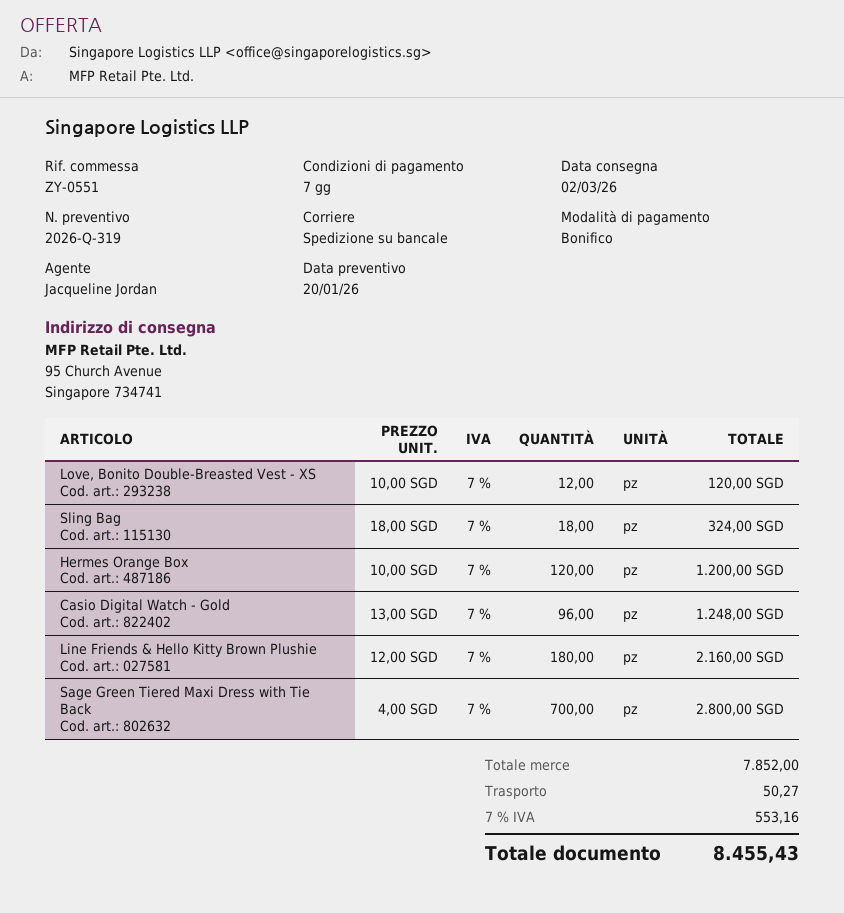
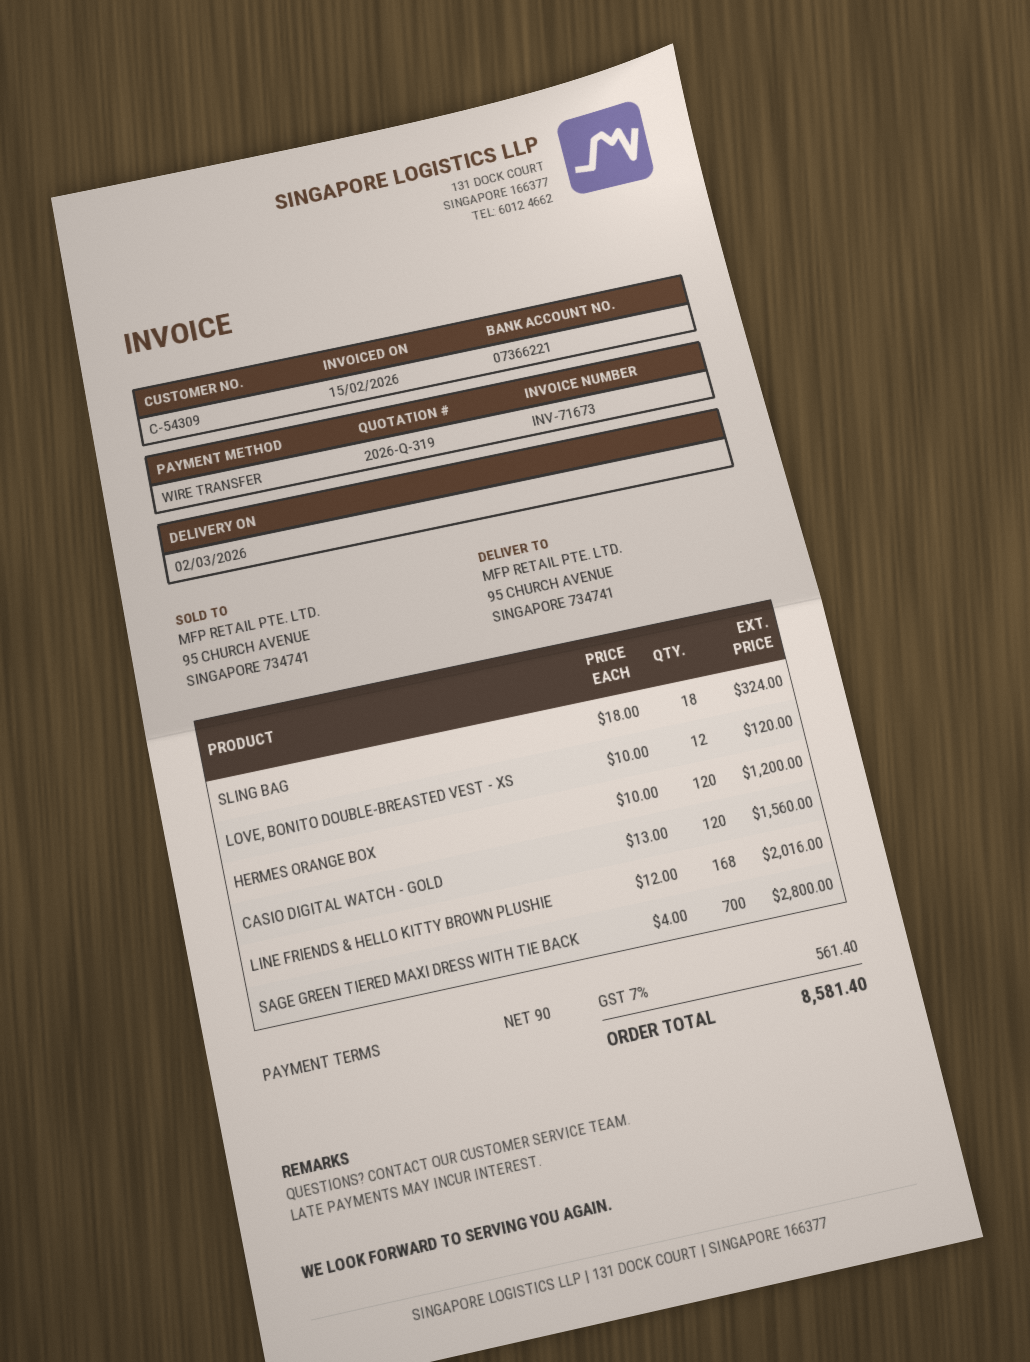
payment terms: 7 days -> 90 days
Casio Digital Watch - Gold: 96 x 13.00 = 1248.00 -> 120 x 13.00 = 1560.00
Line Friends & Hello Kitty Brown Plushie: 180 x 12.00 = 2160.00 -> 168 x 12.00 = 2016.00
shipping: 50.27 -> none
tax: 7% = 553.16 -> 7% = 561.40
total: 8455.43 -> 8581.40

